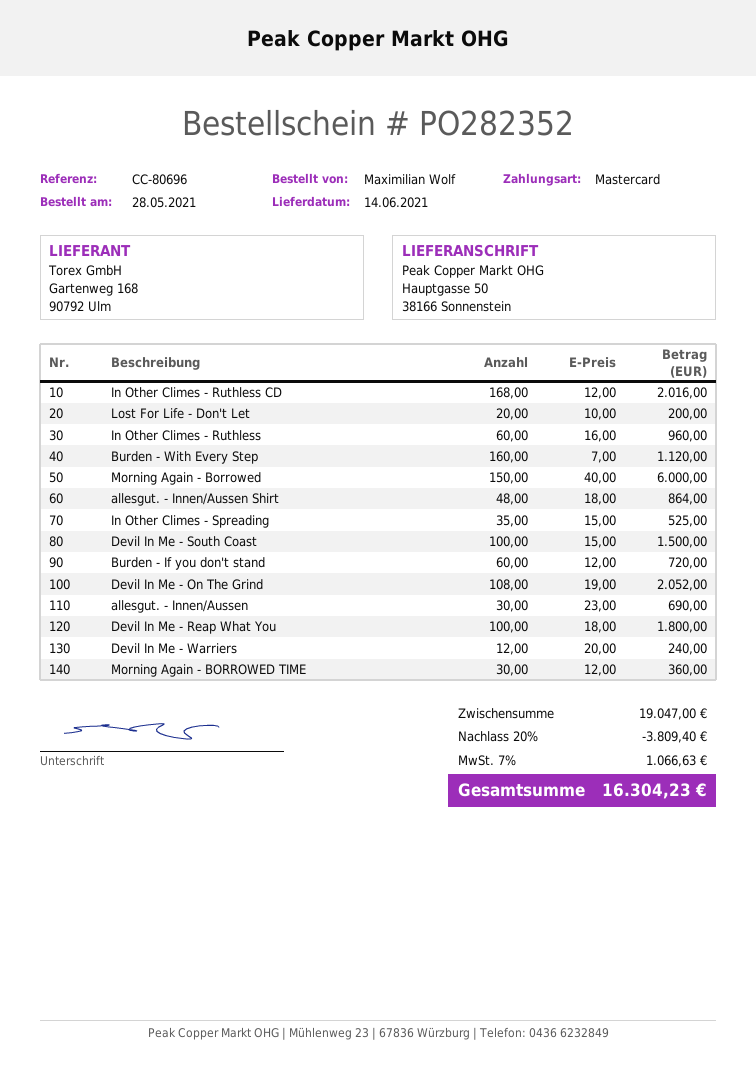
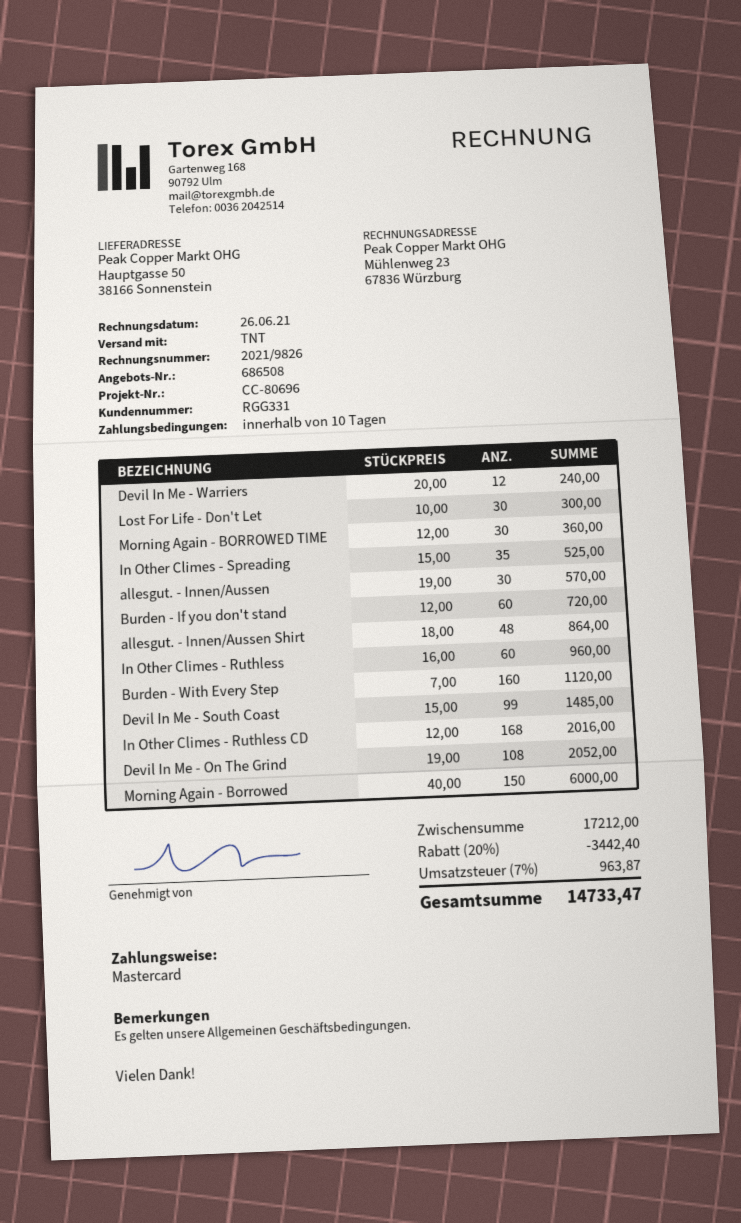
Lost For Life - Don't Let: 20 x 10.00 = 200.00 -> 30 x 10.00 = 300.00
Devil In Me - South Coast: 100 x 15.00 = 1500.00 -> 99 x 15.00 = 1485.00
allesgut. - Innen/Aussen: 30 x 23.00 = 690.00 -> 30 x 19.00 = 570.00
Devil In Me - Reap What You: 100 x 18.00 = 1800.00 -> none
subtotal: 19047.00 -> 17212.00
discount: 20% = 3809.40 -> 20% = 3442.40
tax: 7% = 1066.63 -> 7% = 963.87
total: 16304.23 -> 14733.47

